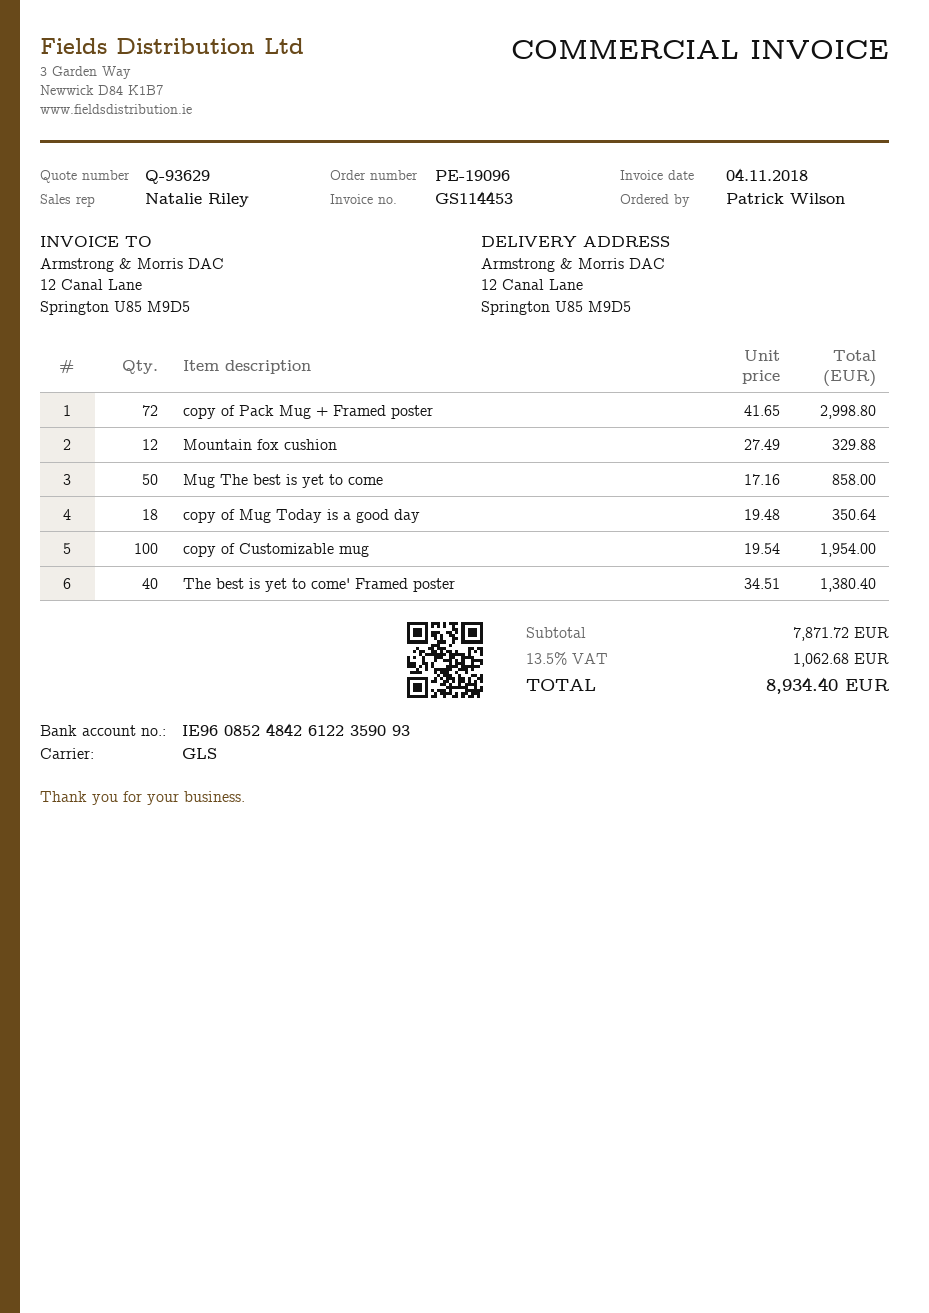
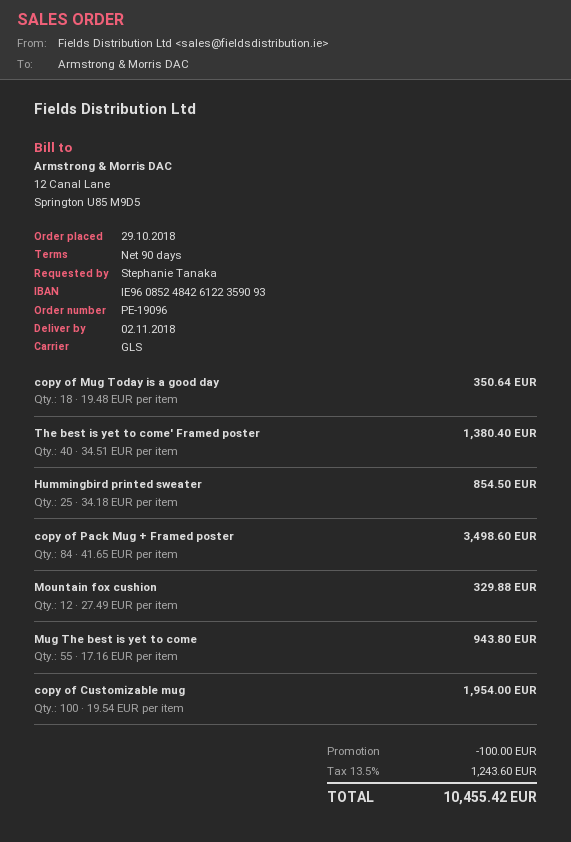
ordered by: Patrick Wilson -> Stephanie Tanaka
copy of Pack Mug + Framed poster: 72 x 41.65 = 2998.80 -> 84 x 41.65 = 3498.60
Mug The best is yet to come: 50 x 17.16 = 858.00 -> 55 x 17.16 = 943.80
Hummingbird printed sweater: none -> 25 x 34.18 = 854.50
discount: none -> 100.00
tax: 13.5% = 1062.68 -> 13.5% = 1243.60
total: 8934.40 -> 10455.42

